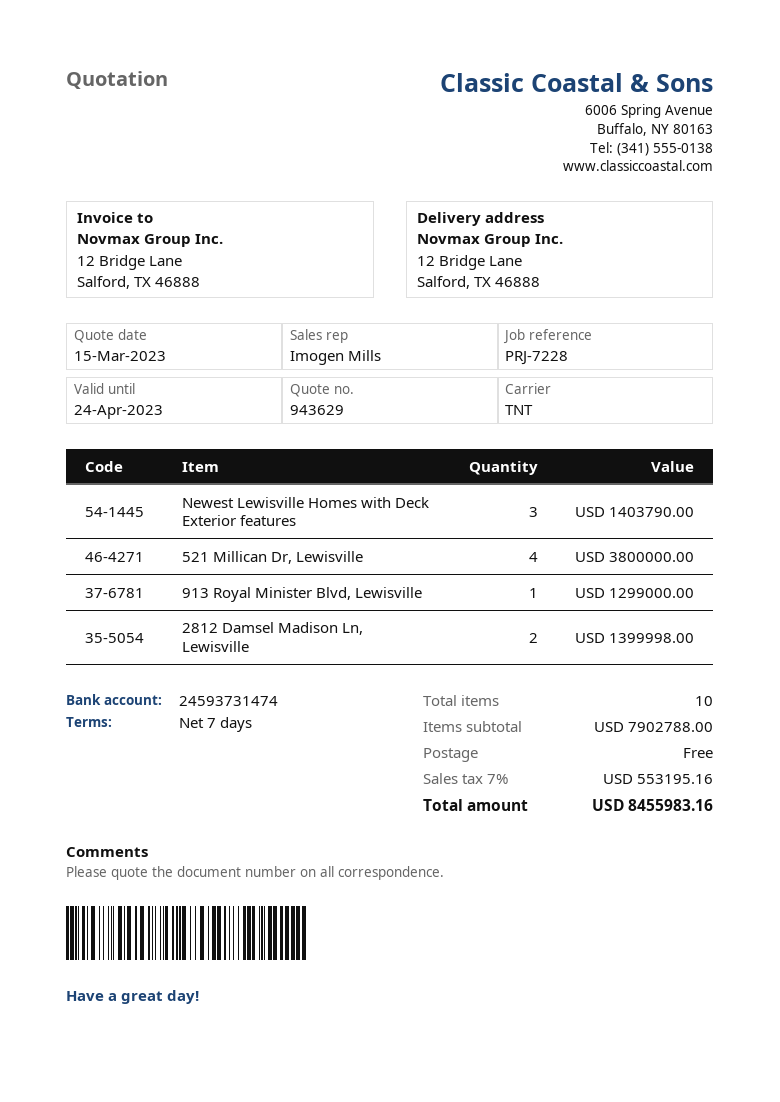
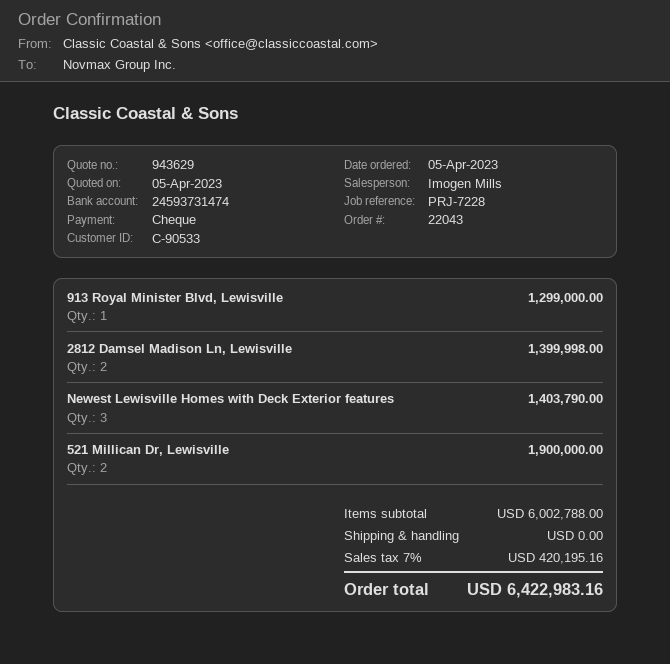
quote date: 2023-03-15 -> 2023-04-05
521 Millican Dr, Lewisville: 4 for 3800000.00 -> 2 for 1900000.00
subtotal: 7902788.00 -> 6002788.00
tax: 7% = 553195.16 -> 7% = 420195.16
total: 8455983.16 -> 6422983.16

